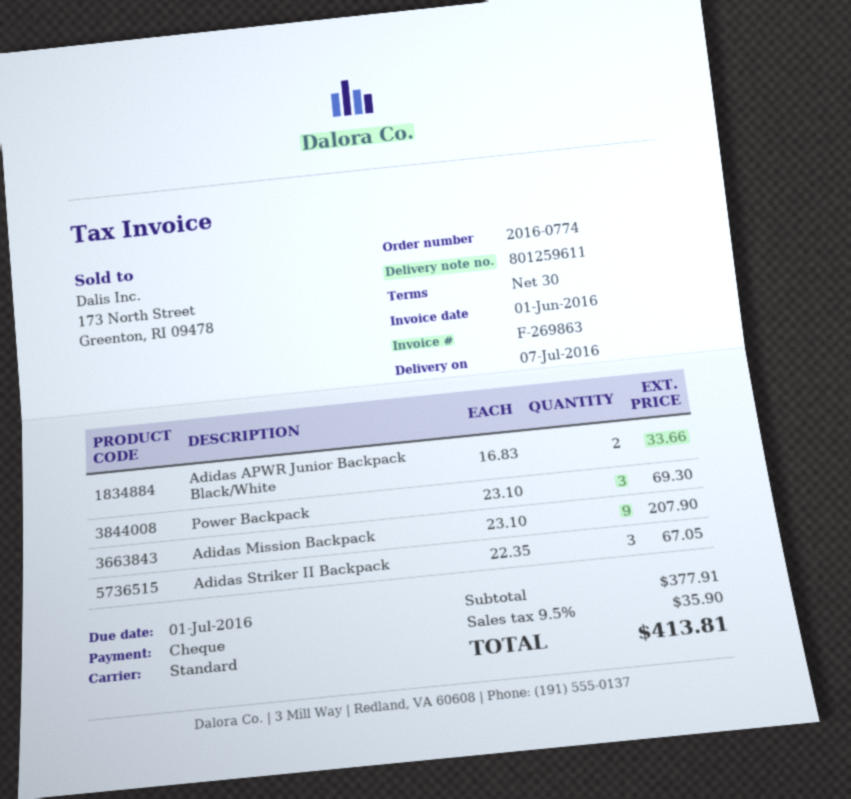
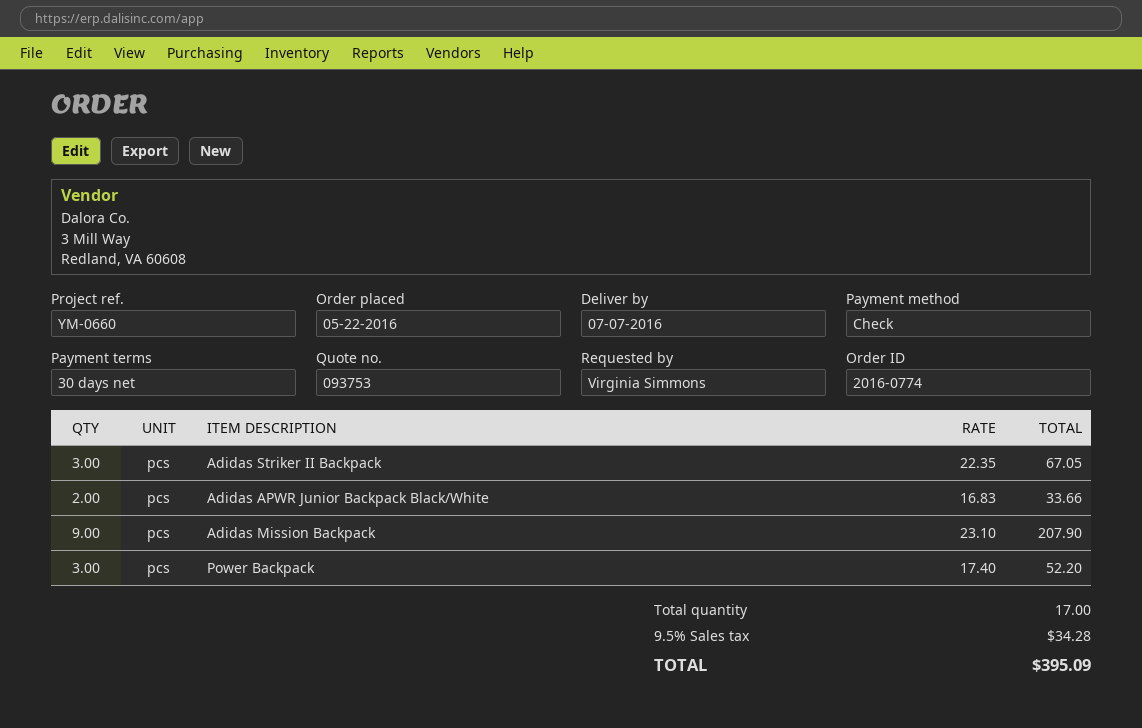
Power Backpack: 3 x 23.10 = 69.30 -> 3 x 17.40 = 52.20
tax: 9.5% = 35.90 -> 9.5% = 34.28
total: 413.81 -> 395.09

